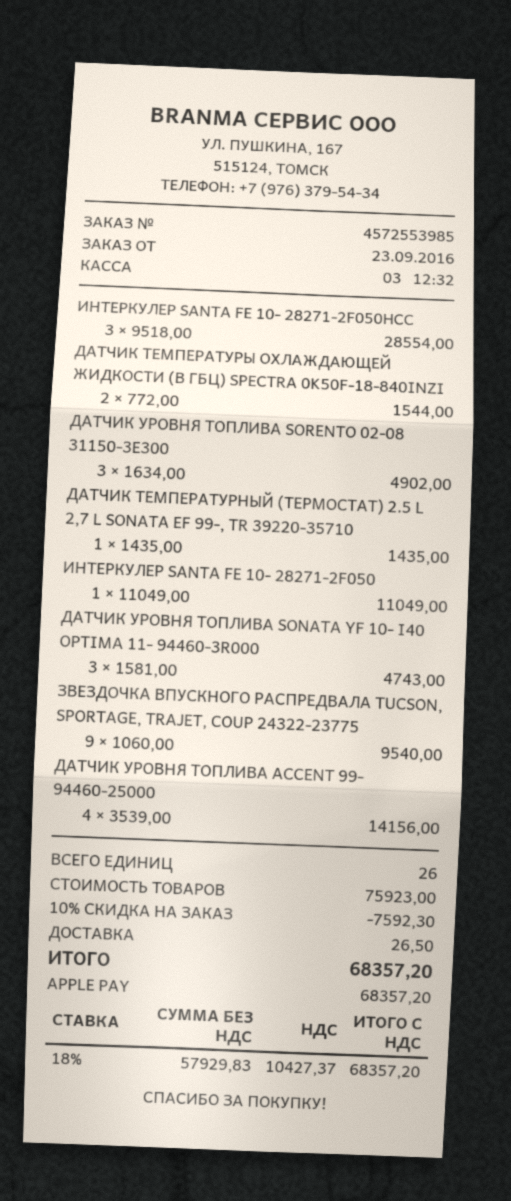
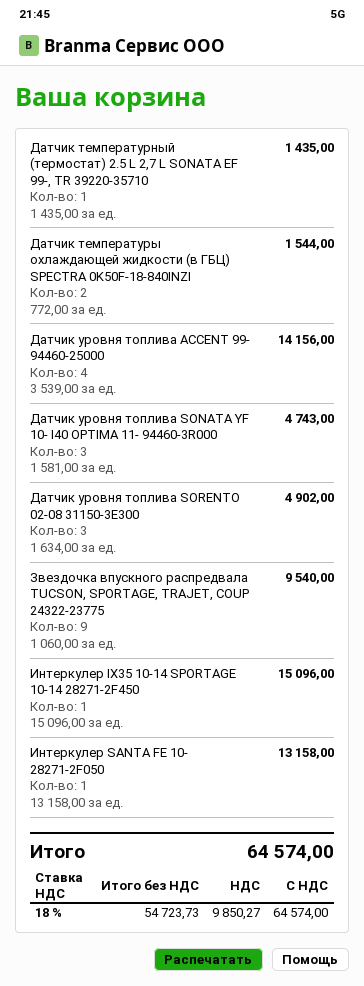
ИНТЕРКУЛЕР SANTA FE 10- 28271-2F050HCC: 3 x 9518.00 = 28554.00 -> none
ИНТЕРКУЛЕР SANTA FE 10- 28271-2F050: 1 x 11049.00 = 11049.00 -> 1 x 13158.00 = 13158.00
Интеркулер IX35 10-14 SPORTAGE 10-14 28271-2F450: none -> 1 x 15096.00 = 15096.00
discount: 10% = 7592.30 -> none
shipping: 26.50 -> none
net: 57929.83 -> 54723.73
tax: 18% = 10427.37 -> 18% = 9850.27
total: 68357.20 -> 64574.00

